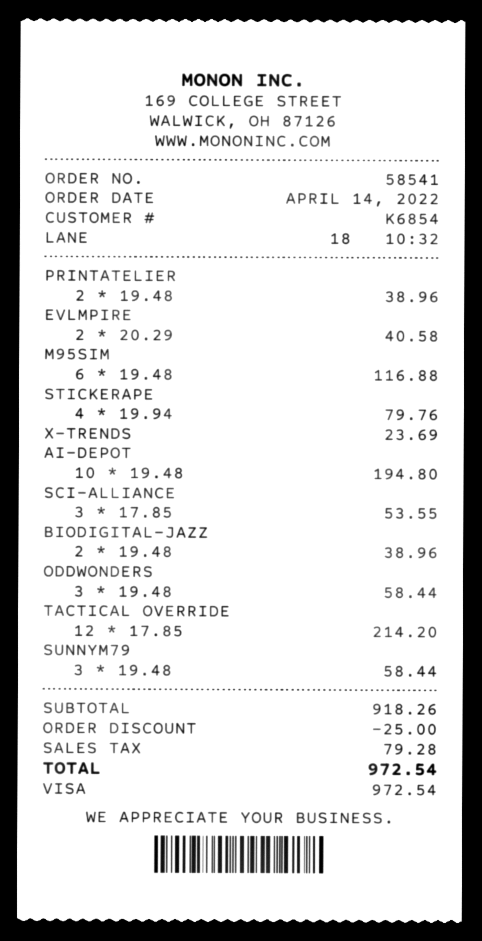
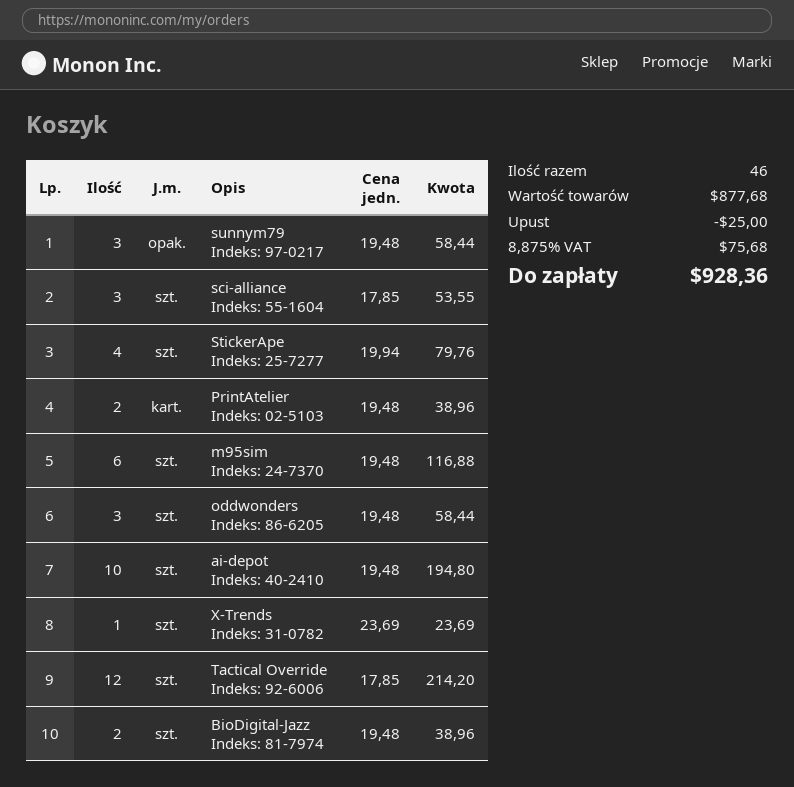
EVLMPIRE: 2 x 20.29 = 40.58 -> none
subtotal: 918.26 -> 877.68
tax: 79.28 -> 75.68
total: 972.54 -> 928.36

